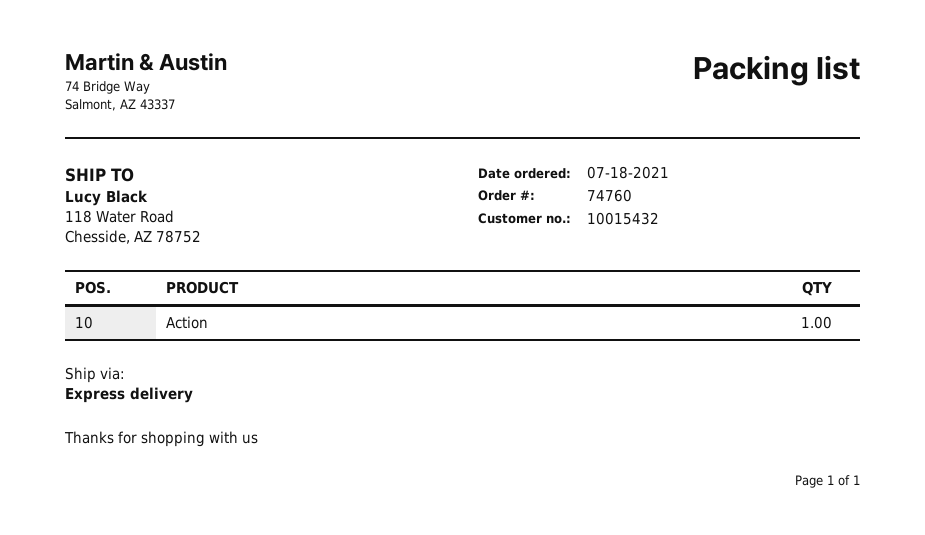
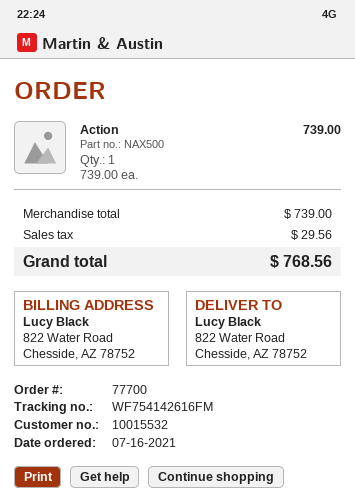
order number: 74760 -> 77700
order date: 2021-07-18 -> 2021-07-16
customer number: 10015432 -> 10015532
ship to: 118 Water Road, Chesside, AZ 78752 -> 822 Water Road, Chesside, AZ 78752

